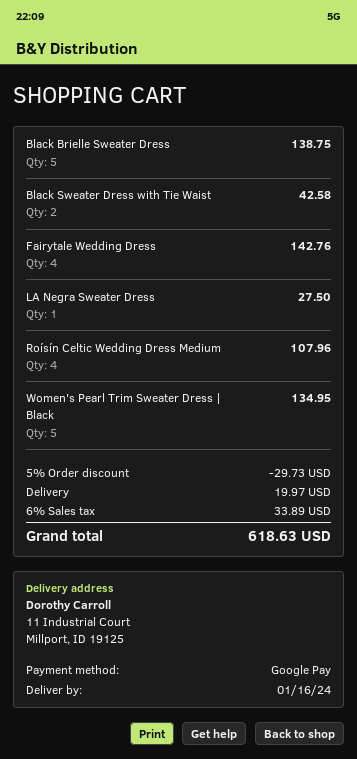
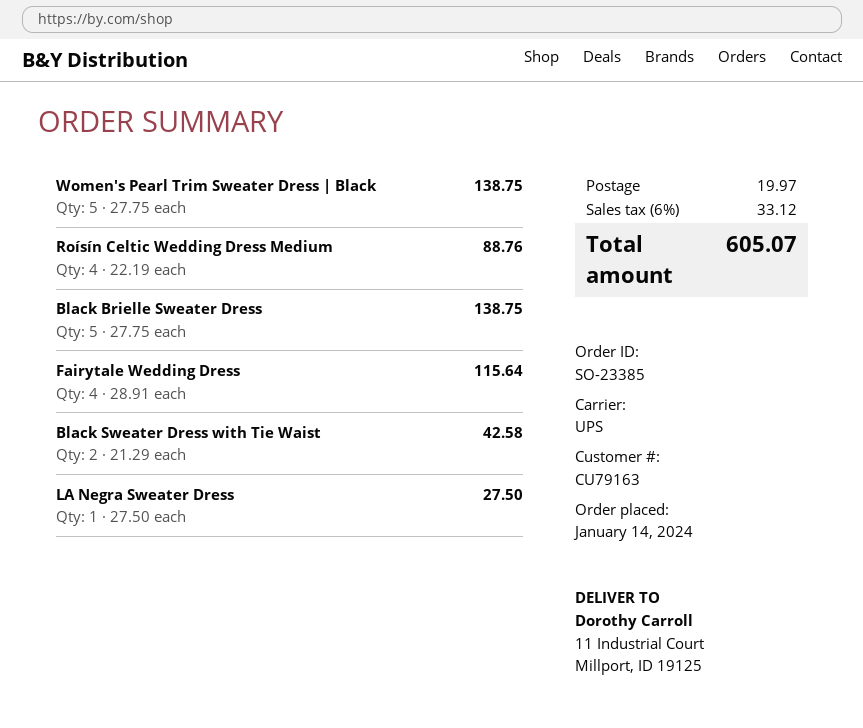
Fairytale Wedding Dress: 4 for 142.76 -> 4 for 115.64
Roísín Celtic Wedding Dress Medium: 4 for 107.96 -> 4 for 88.76
Women's Pearl Trim Sweater Dress | Black: 5 for 134.95 -> 5 for 138.75
discount: 5% = 29.73 -> none
tax: 6% = 33.89 -> 6% = 33.12
total: 618.63 -> 605.07

